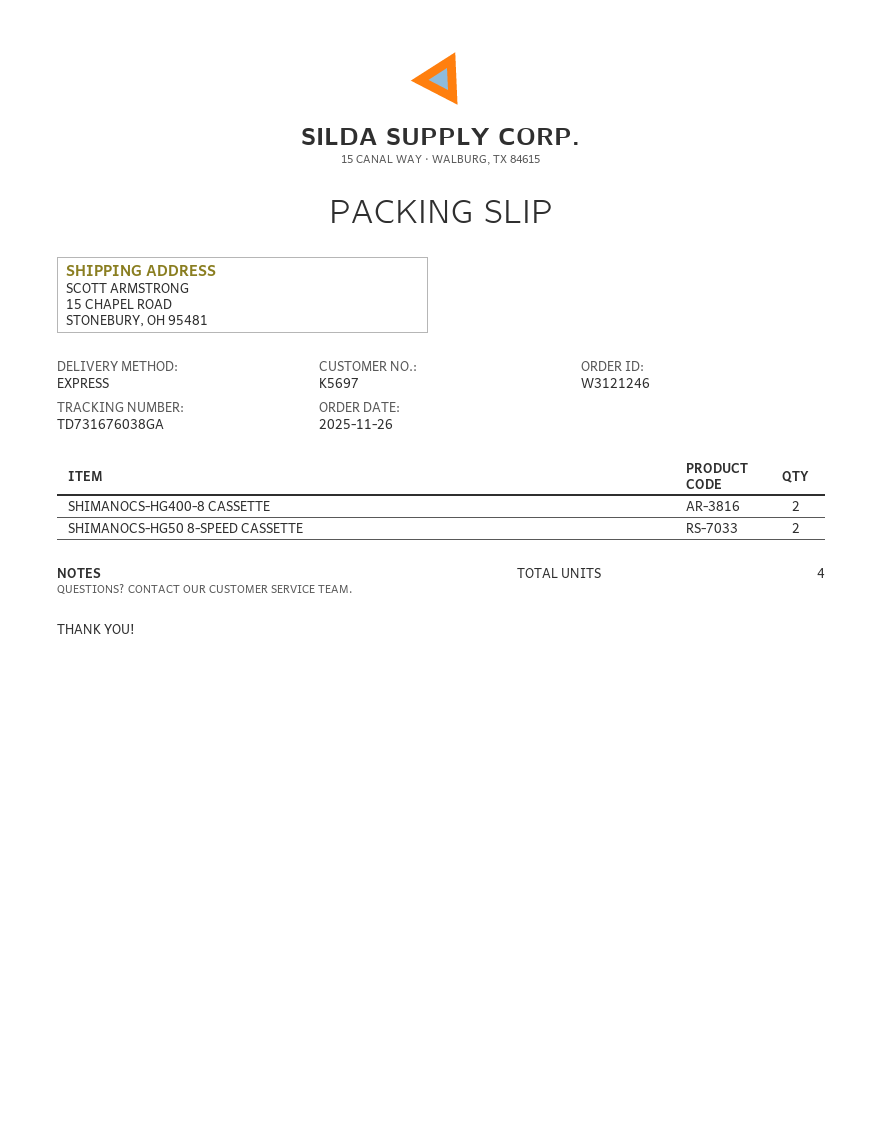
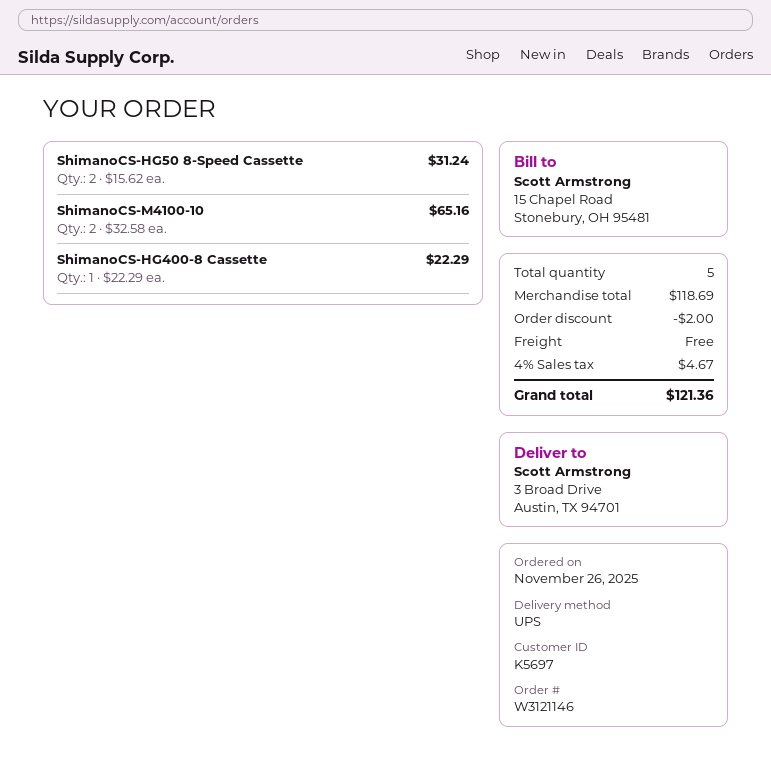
order number: W3121246 -> W3121146
shipping method: express -> UPS
ship to: 15 CHAPEL ROAD, STONEBURY, OH 95481 -> 3 Broad Drive, Austin, TX 94701
SHIMANOCS-HG400-8 CASSETTE: 2 -> 1
ShimanoCS-M4100-10: none -> 2
total quantity: 4 -> 5

